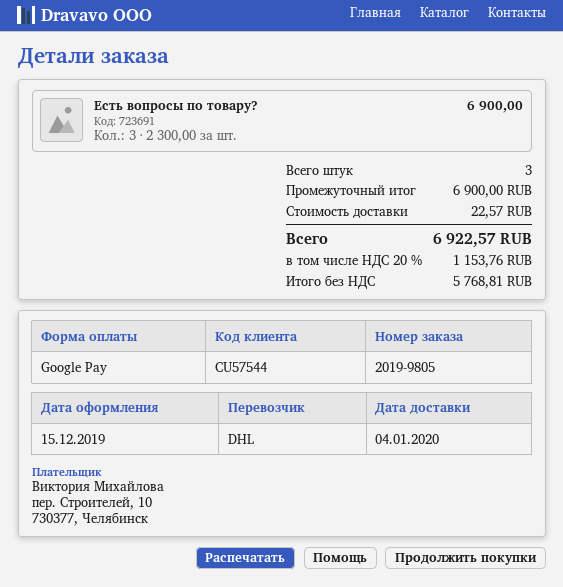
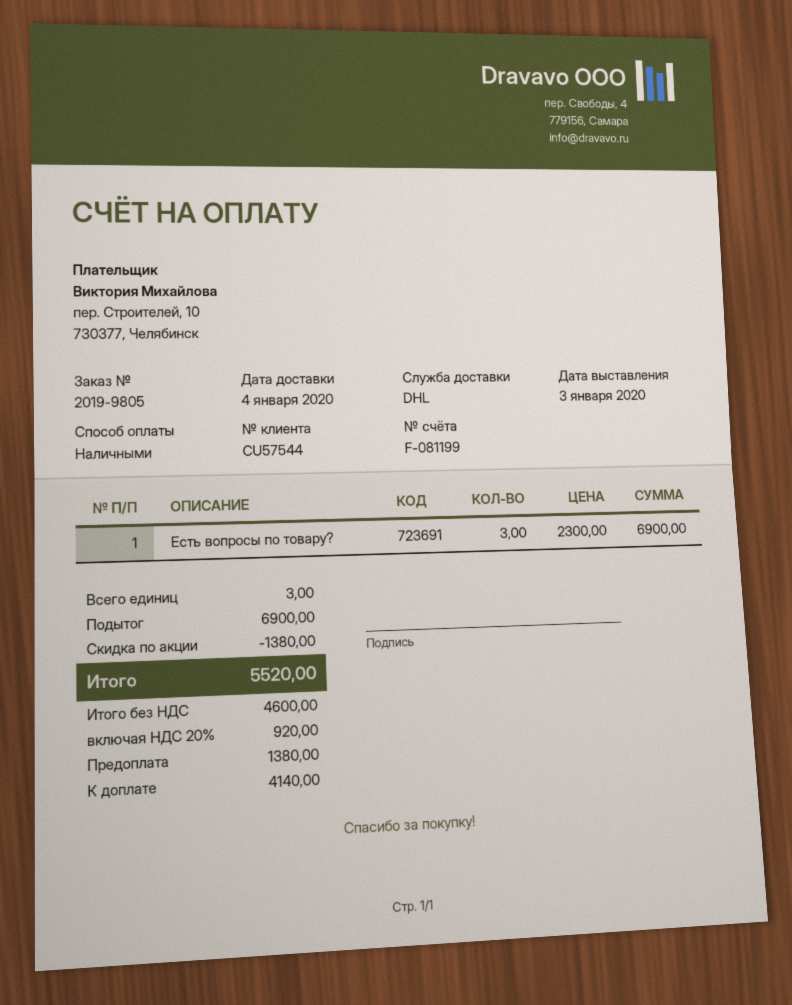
payment method: Google Pay -> cash
discount: none -> 1380.00
shipping: 22.57 -> none
net: 5768.81 -> 4600.00
tax: 20% = 1153.76 -> 20% = 920.00
total: 6922.57 -> 5520.00

